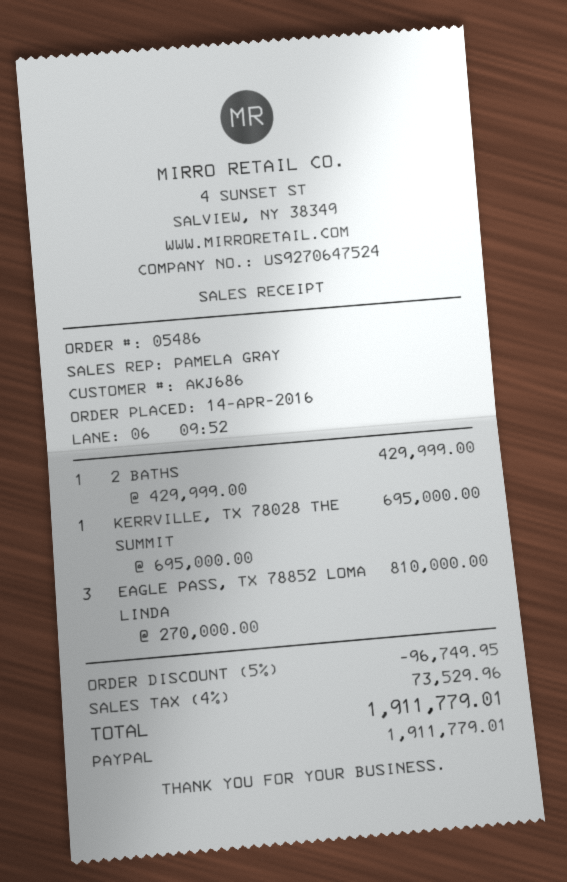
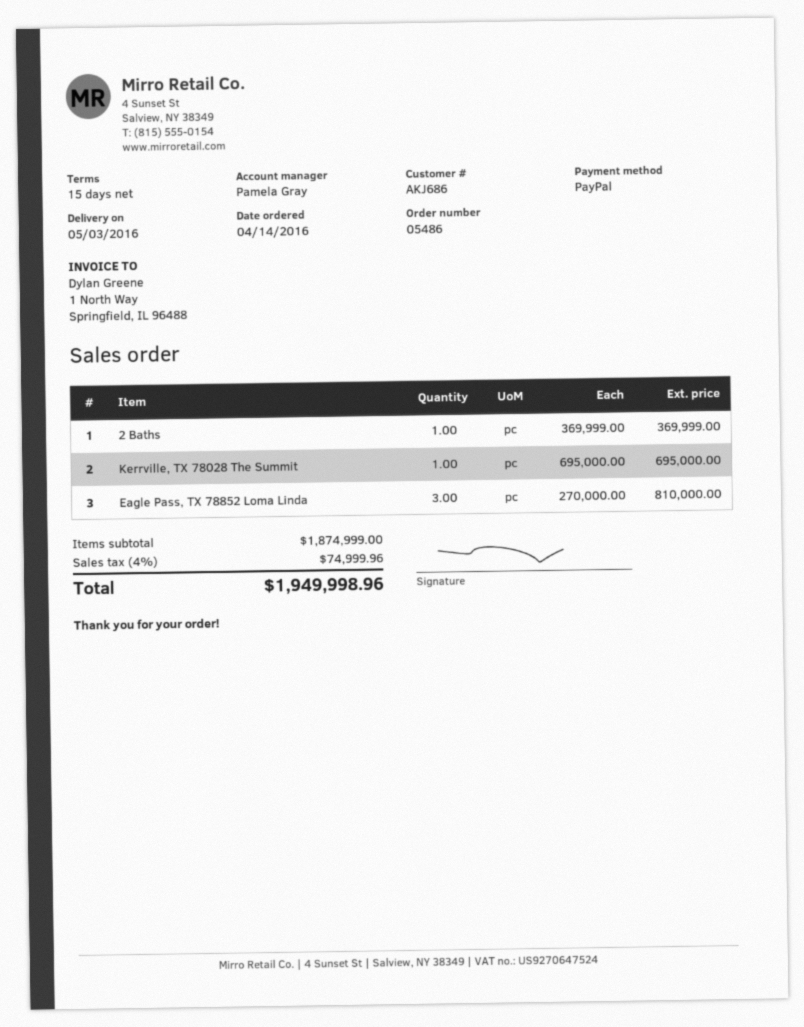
2 BATHS: 1 x 429999.00 = 429999.00 -> 1 x 369999.00 = 369999.00
discount: 5% = 96749.95 -> none
tax: 4% = 73529.96 -> 4% = 74999.96
total: 1911779.01 -> 1949998.96

